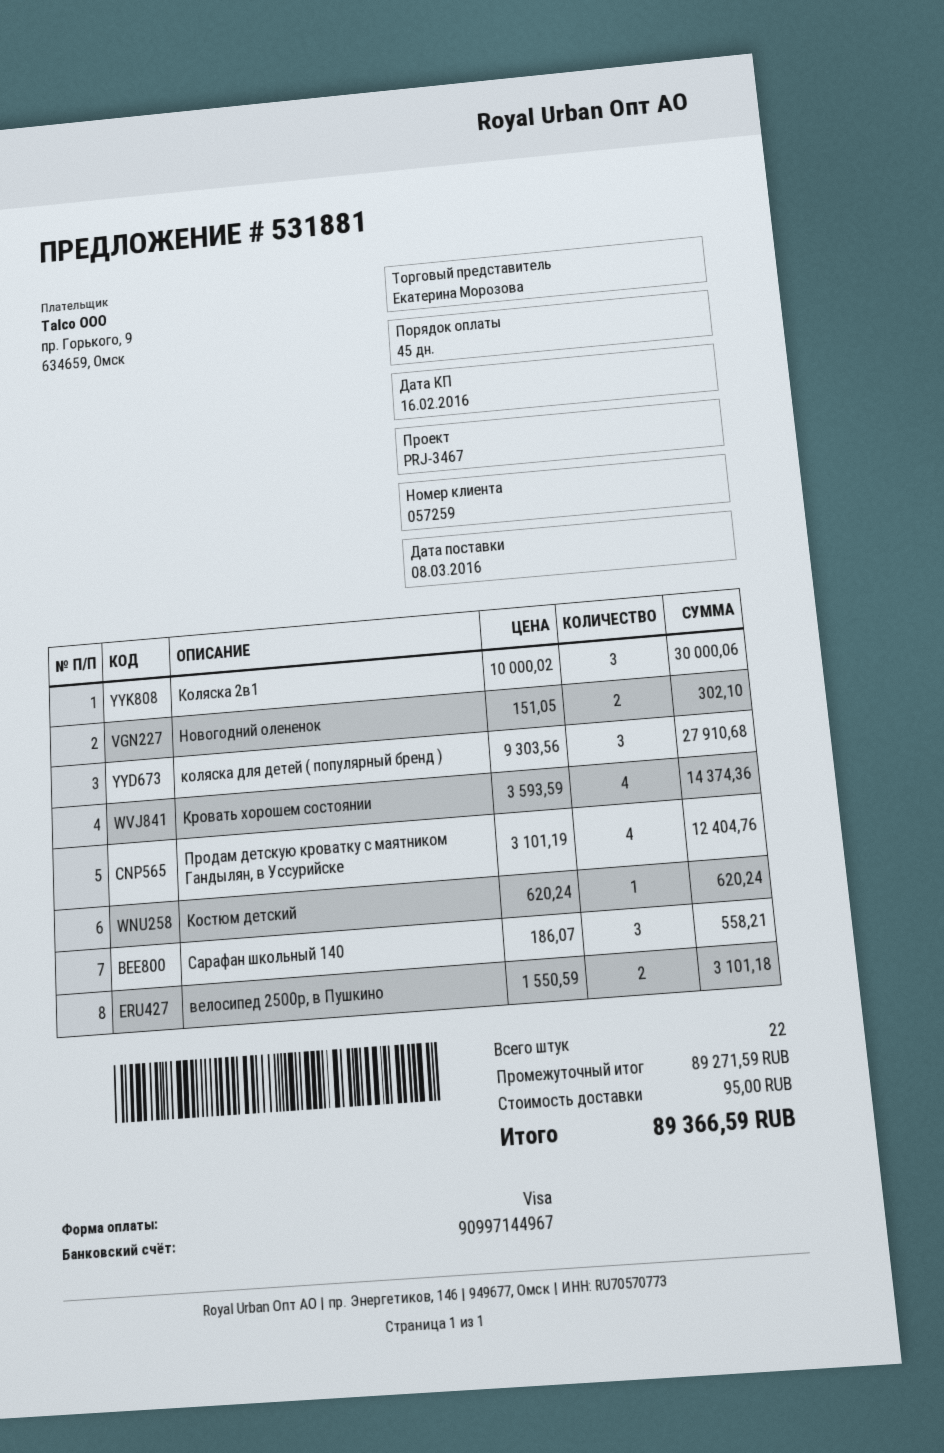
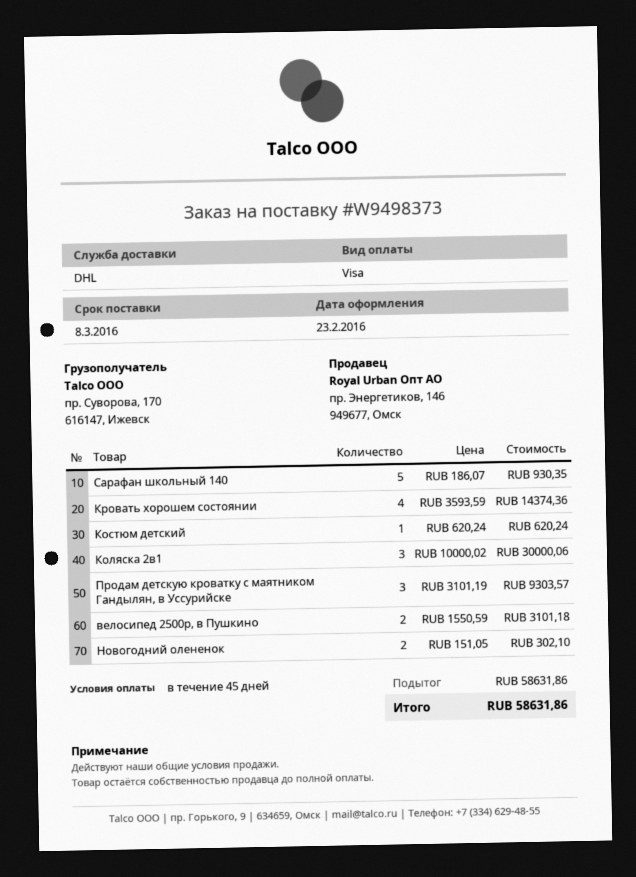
коляска для детей ( популярный бренд ): 3 x 9303.56 = 27910.68 -> none
Продам детскую кроватку с маятником Гандылян, в Уссурийске: 4 x 3101.19 = 12404.76 -> 3 x 3101.19 = 9303.57
Сарафан школьный 140: 3 x 186.07 = 558.21 -> 5 x 186.07 = 930.35
subtotal: 89271.59 -> 58631.86
shipping: 95.00 -> none
total: 89366.59 -> 58631.86

